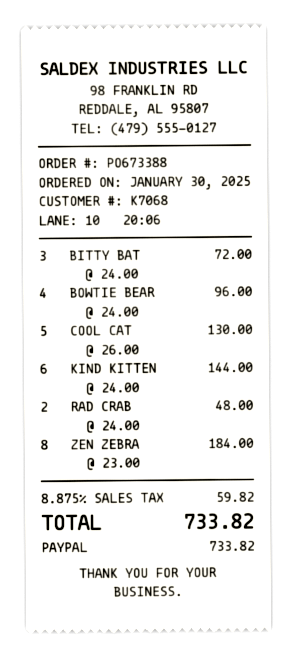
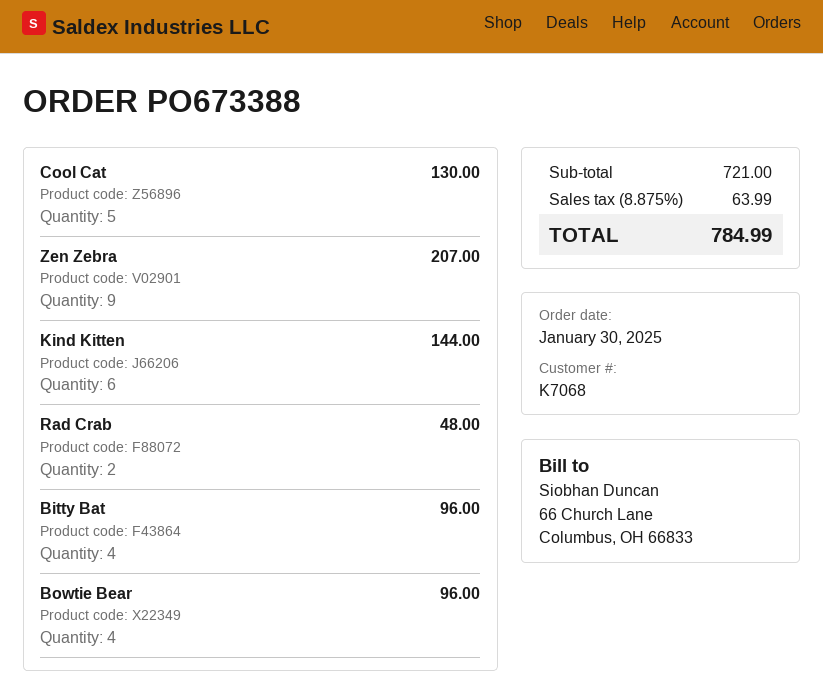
BITTY BAT: 3 for 72.00 -> 4 for 96.00
ZEN ZEBRA: 8 for 184.00 -> 9 for 207.00
tax: 8.875% = 59.82 -> 8.875% = 63.99
total: 733.82 -> 784.99

